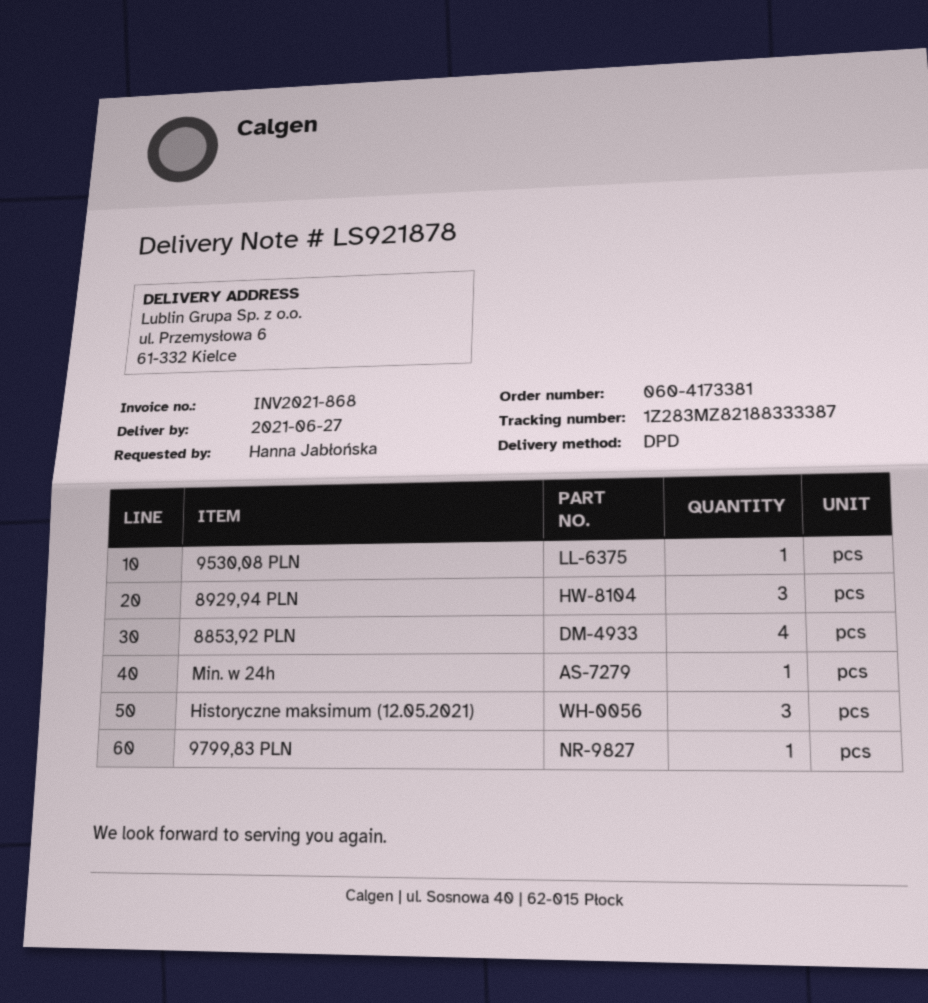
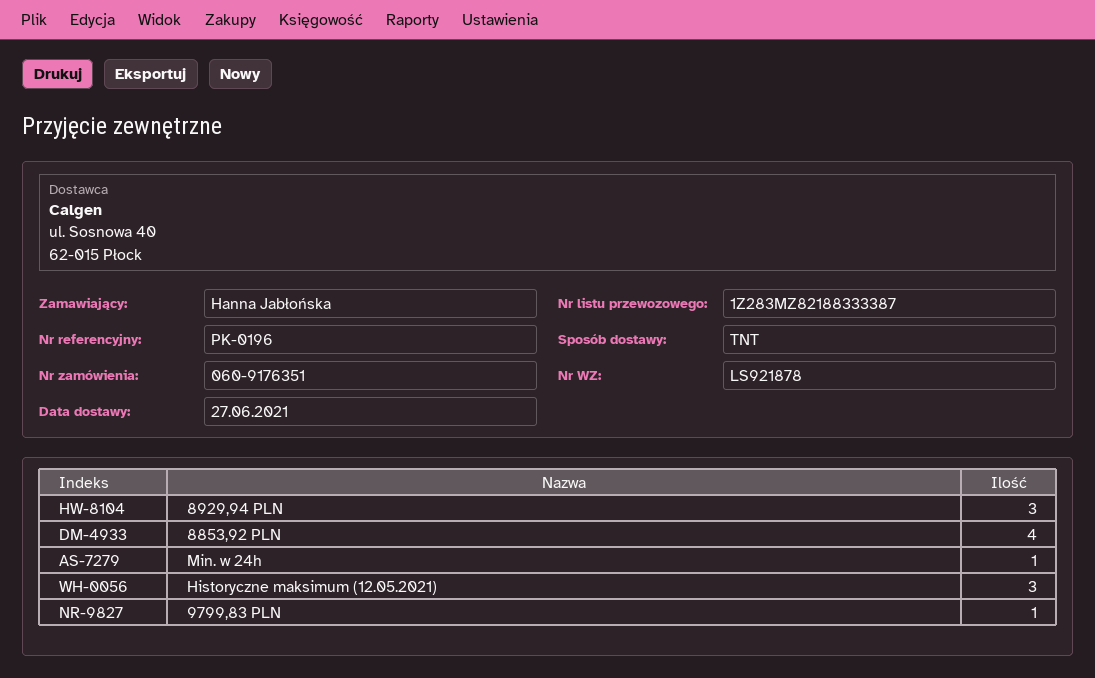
order number: 060-4173381 -> 060-9176351
shipping method: DPD -> TNT
9530,08 PLN: 1 -> none

